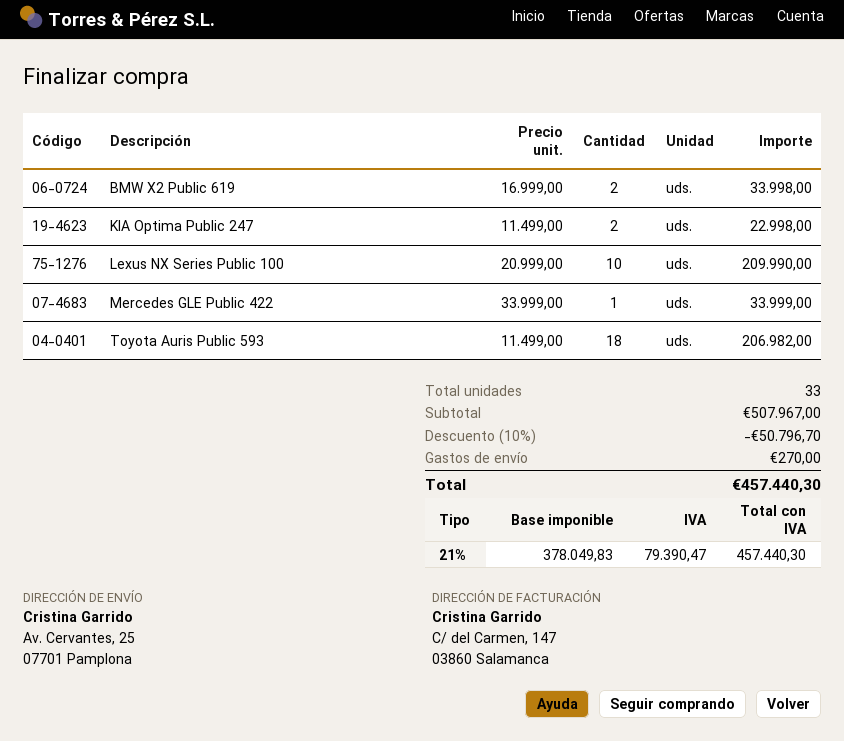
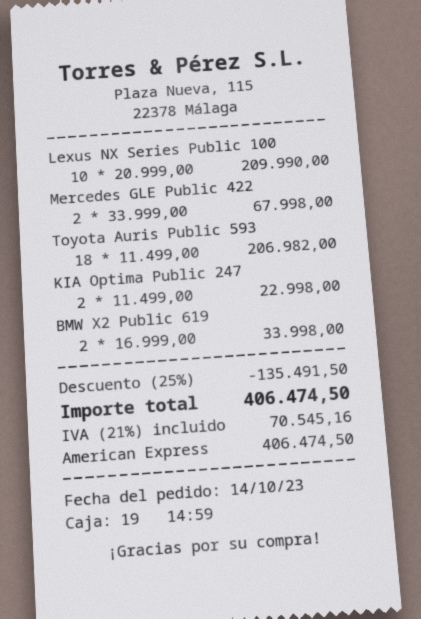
Mercedes GLE Public 422: 1 x 33999.00 = 33999.00 -> 2 x 33999.00 = 67998.00
discount: 10% = 50796.70 -> 25% = 135491.50
shipping: 270.00 -> none
tax: 21% = 79390.47 -> 21% = 70545.16
total: 457440.30 -> 406474.50

